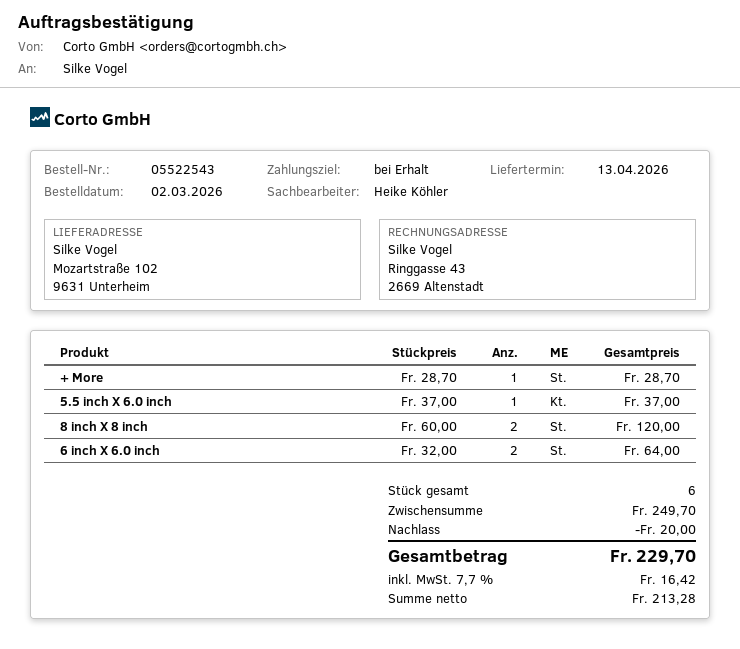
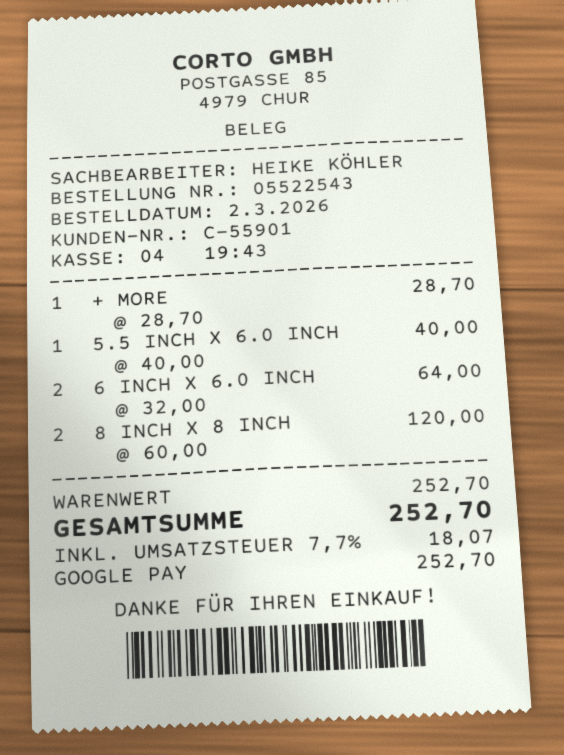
5.5 inch X 6.0 inch: 1 x 37.00 = 37.00 -> 1 x 40.00 = 40.00
subtotal: 249.70 -> 252.70
discount: 20.00 -> none
tax: 7.7% = 16.42 -> 7.7% = 18.07
total: 229.70 -> 252.70

